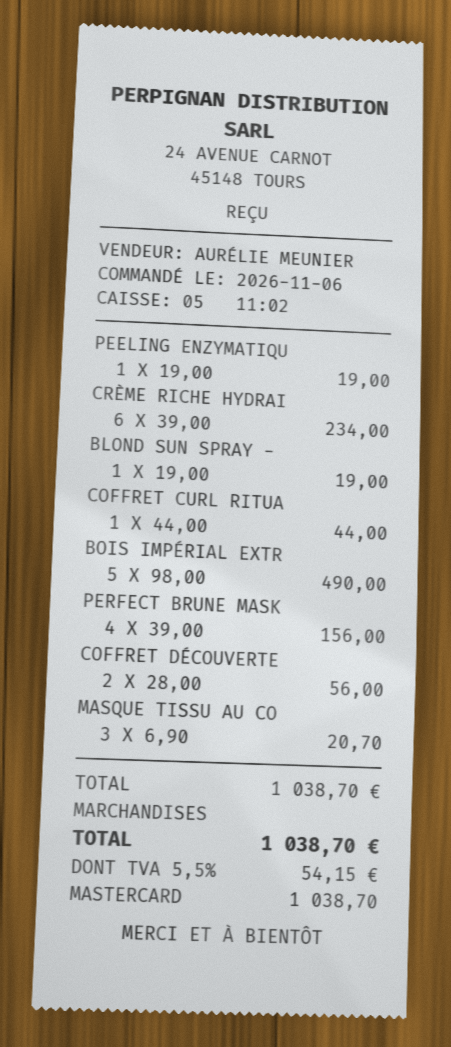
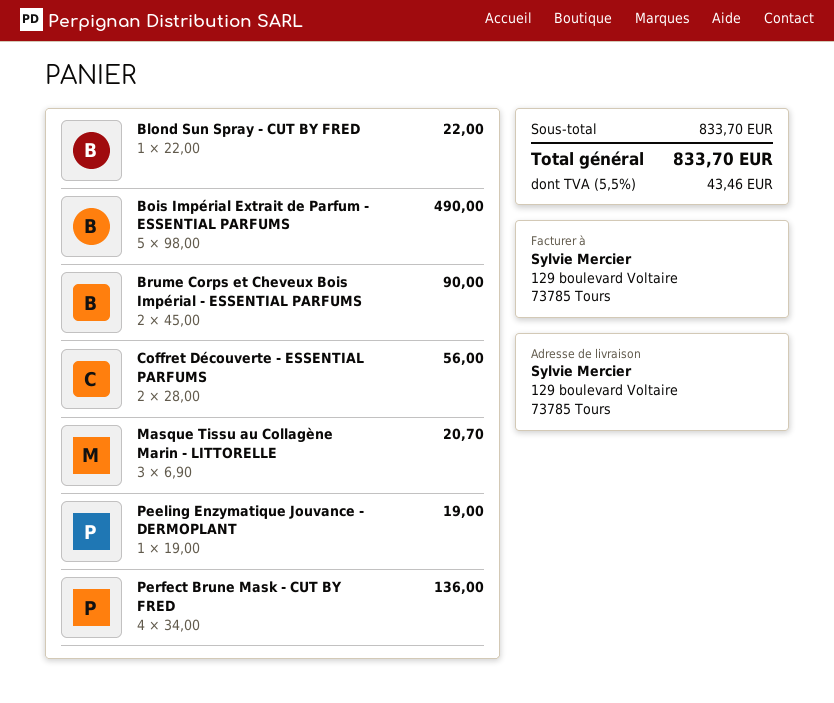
CRÈME RICHE HYDRAI: 6 x 39.00 = 234.00 -> none
BLOND SUN SPRAY -: 1 x 19.00 = 19.00 -> 1 x 22.00 = 22.00
COFFRET CURL RITUA: 1 x 44.00 = 44.00 -> none
PERFECT BRUNE MASK: 4 x 39.00 = 156.00 -> 4 x 34.00 = 136.00
Brume Corps et Cheveux Bois Impérial - ESSENTIAL PARFUMS: none -> 2 x 45.00 = 90.00
subtotal: 1038.70 -> 833.70
tax: 5.5% = 54.15 -> 5.5% = 43.46
total: 1038.70 -> 833.70

